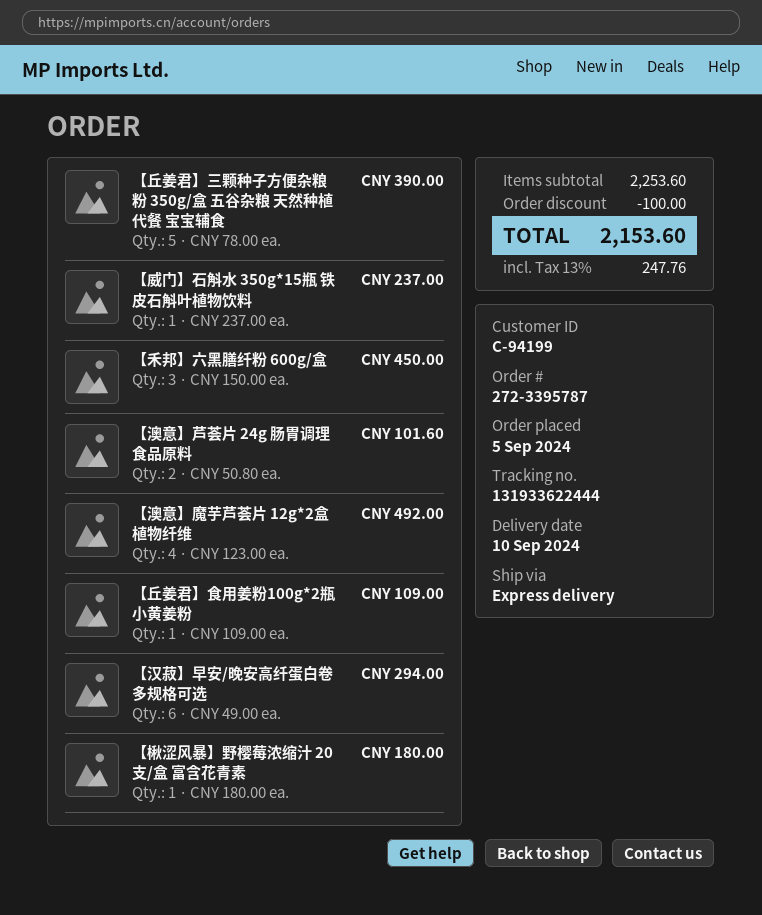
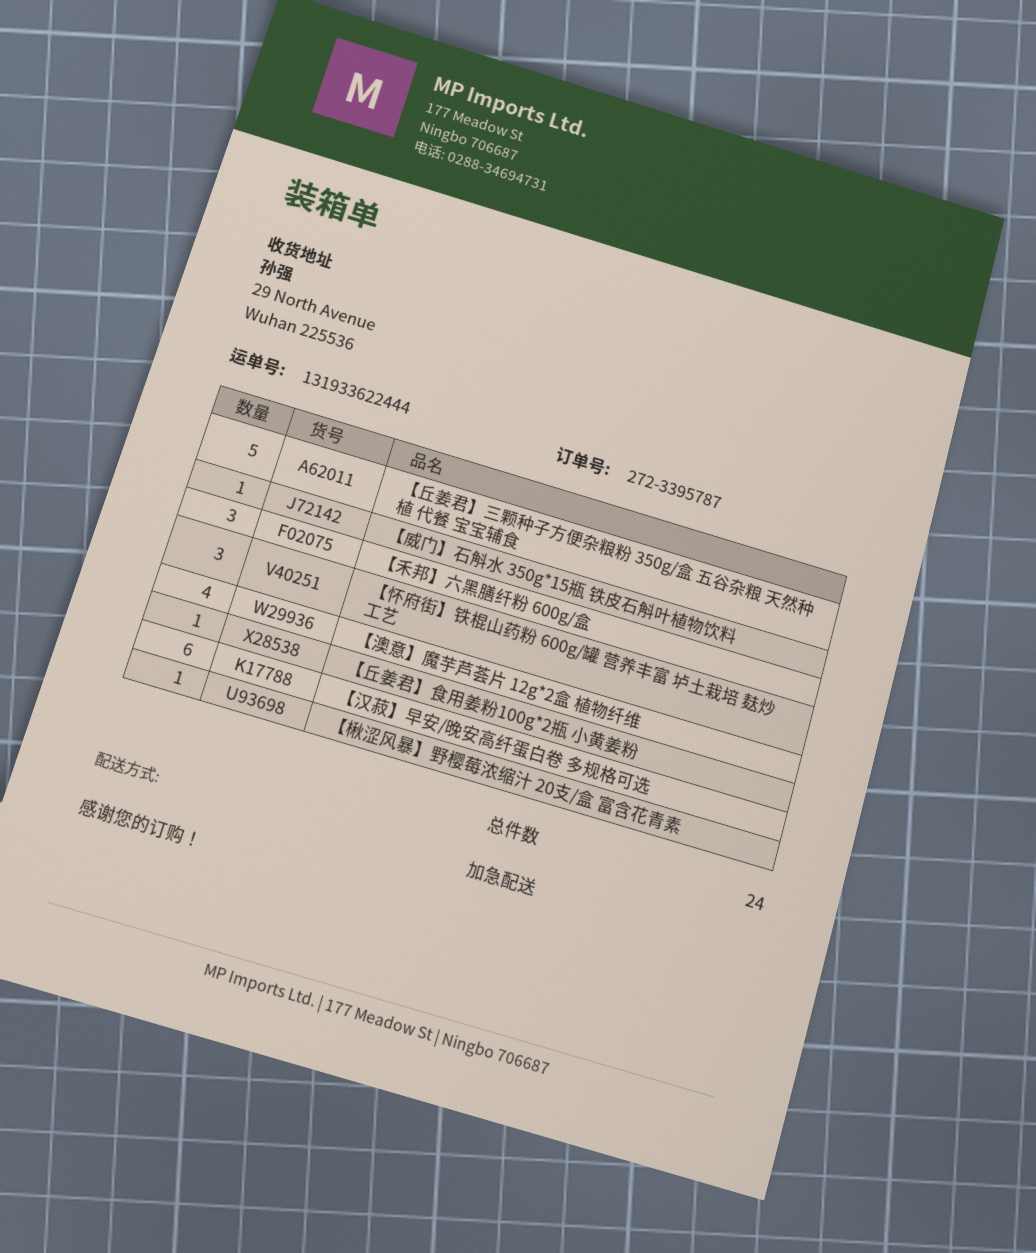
【澳意】芦荟片 24g 肠胃调理 食品原料: 2 -> none
【怀府街】铁棍山药粉 600g/罐 营养丰富 垆土栽培 麸炒工艺: none -> 3

